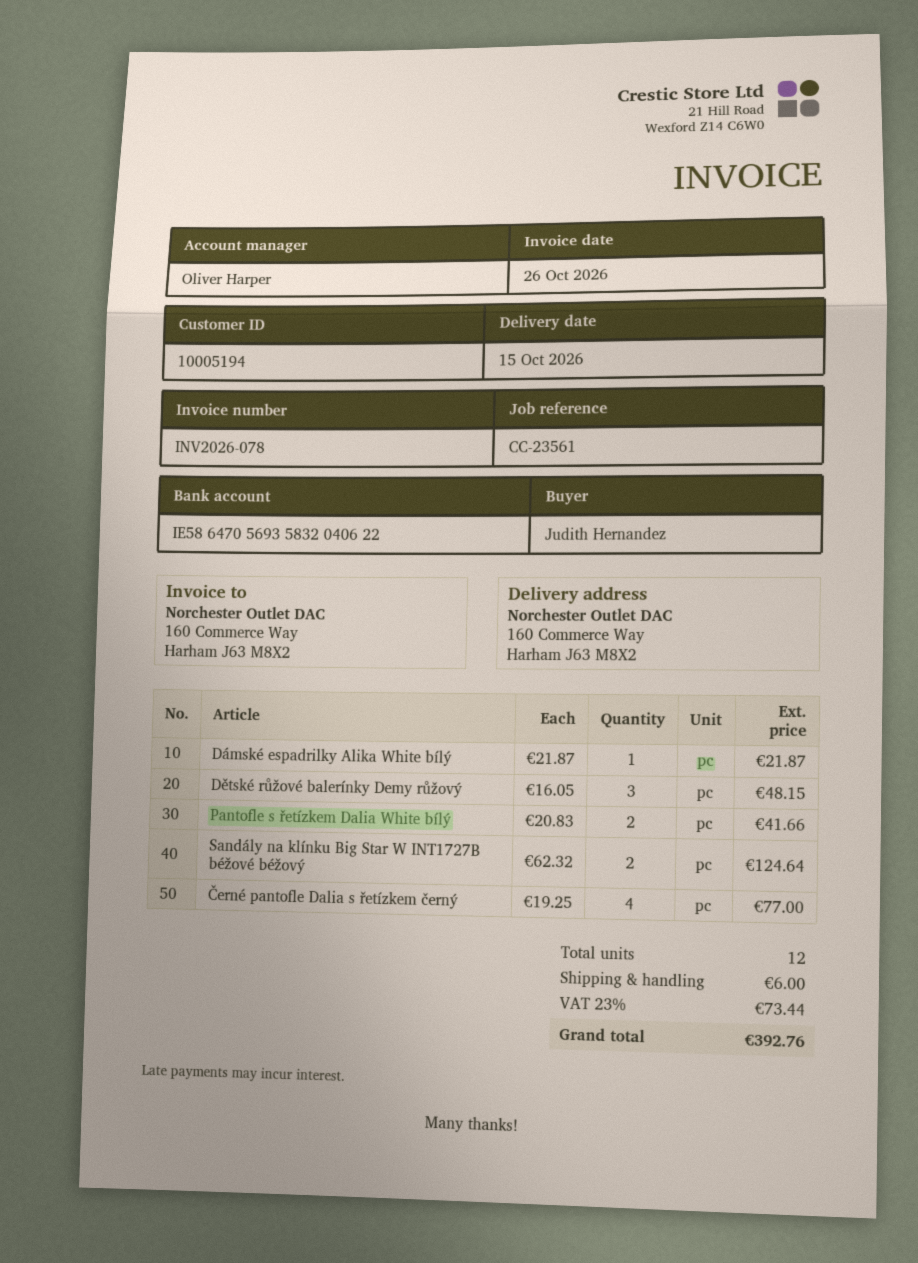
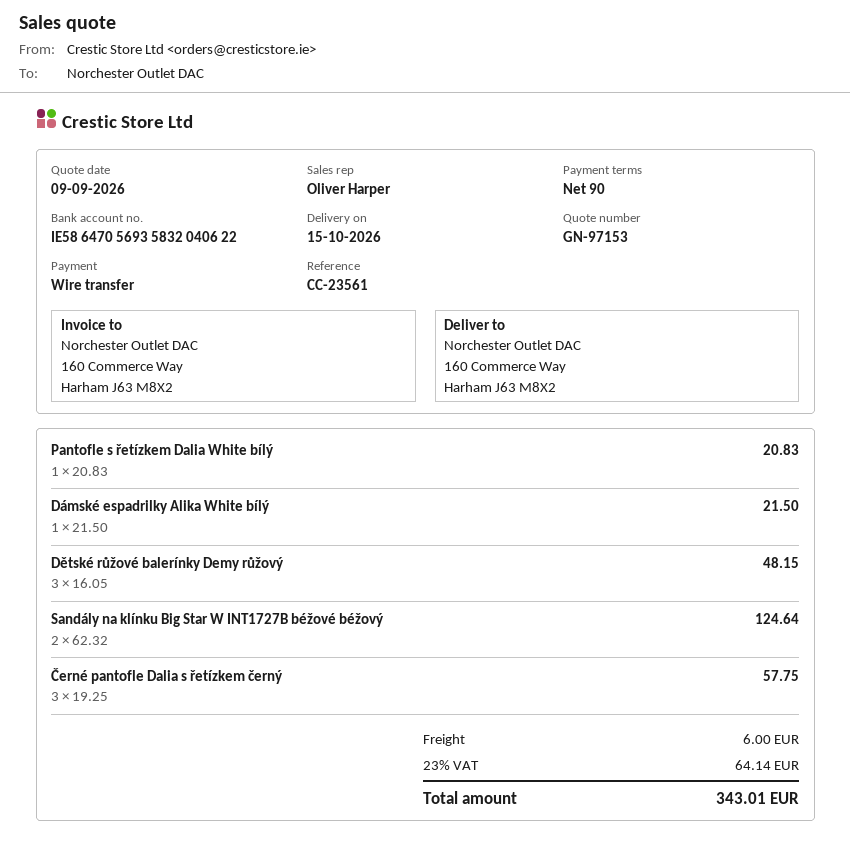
Dámské espadrilky Alika White bílý: 1 x 21.87 = 21.87 -> 1 x 21.50 = 21.50
Pantofle s řetízkem Dalia White bílý: 2 x 20.83 = 41.66 -> 1 x 20.83 = 20.83
Černé pantofle Dalia s řetízkem černý: 4 x 19.25 = 77.00 -> 3 x 19.25 = 57.75
tax: 23% = 73.44 -> 23% = 64.14
total: 392.76 -> 343.01

